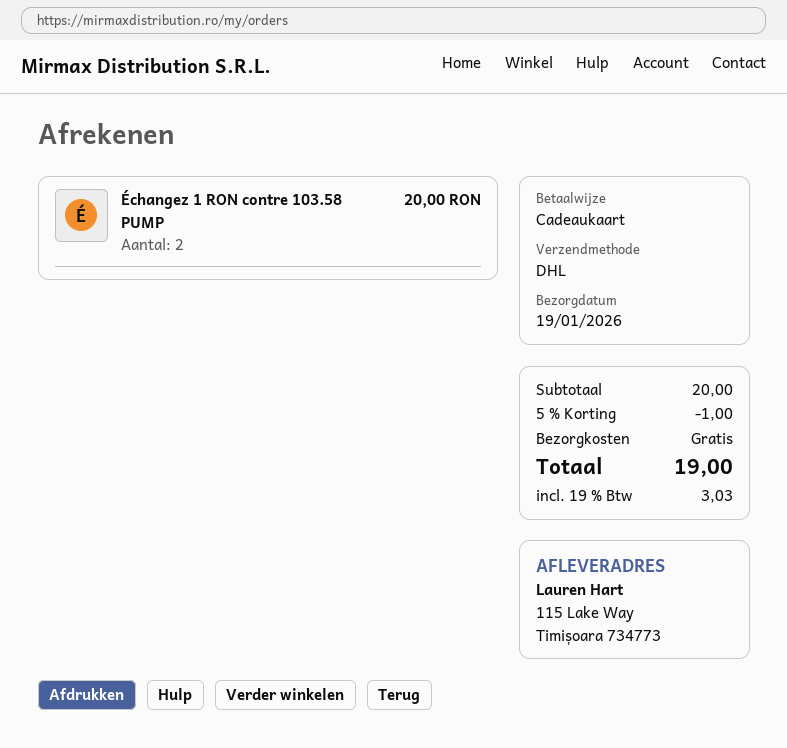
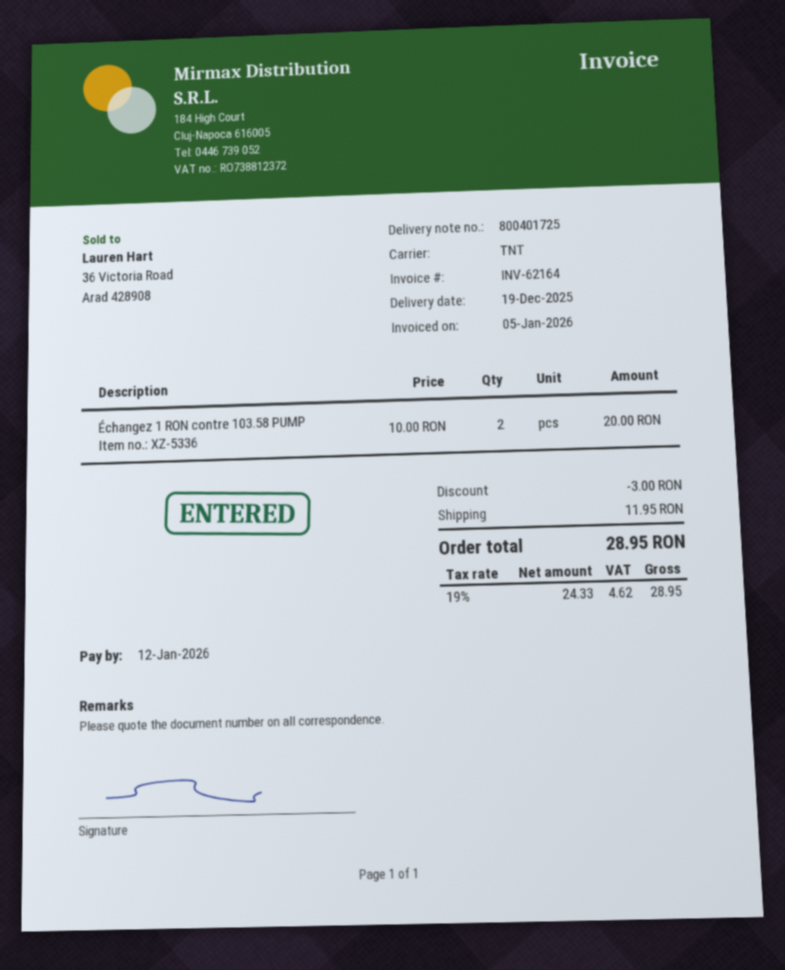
delivery date: 2026-01-19 -> 2025-12-19
shipping method: DHL -> TNT
discount: 1.00 -> 3.00
shipping: 0.00 -> 11.95
tax: 19% = 3.03 -> 19% = 4.62
total: 19.00 -> 28.95

